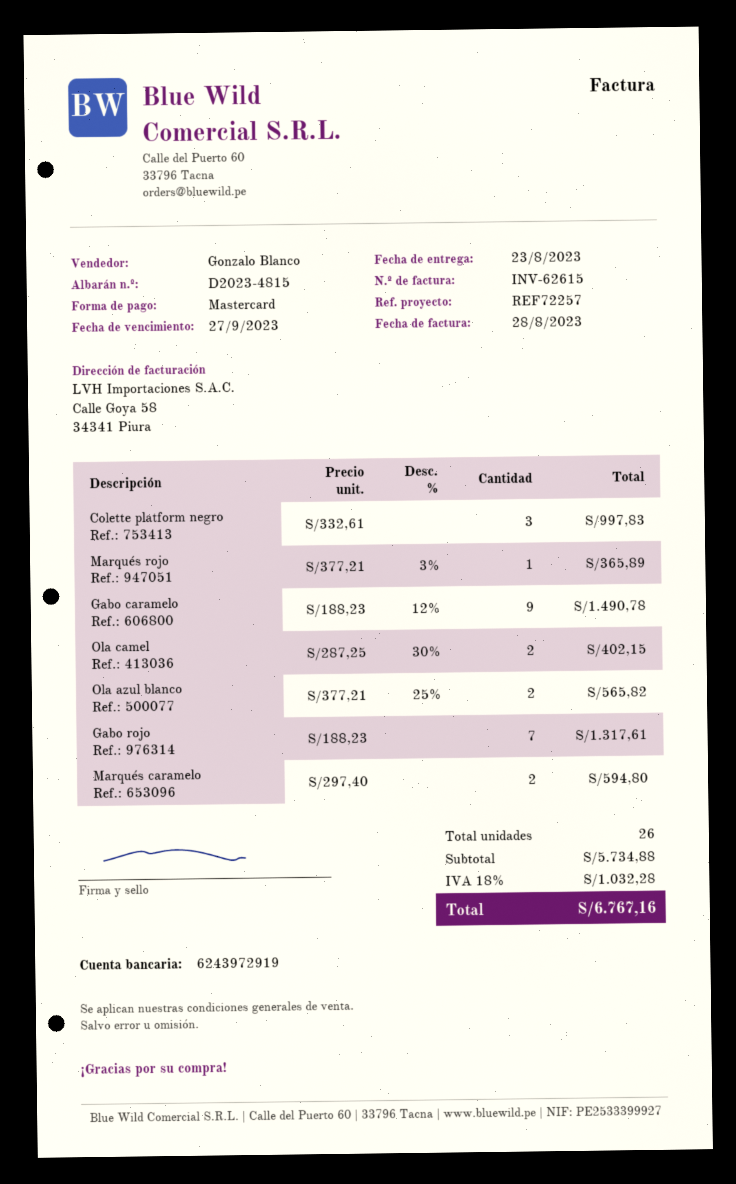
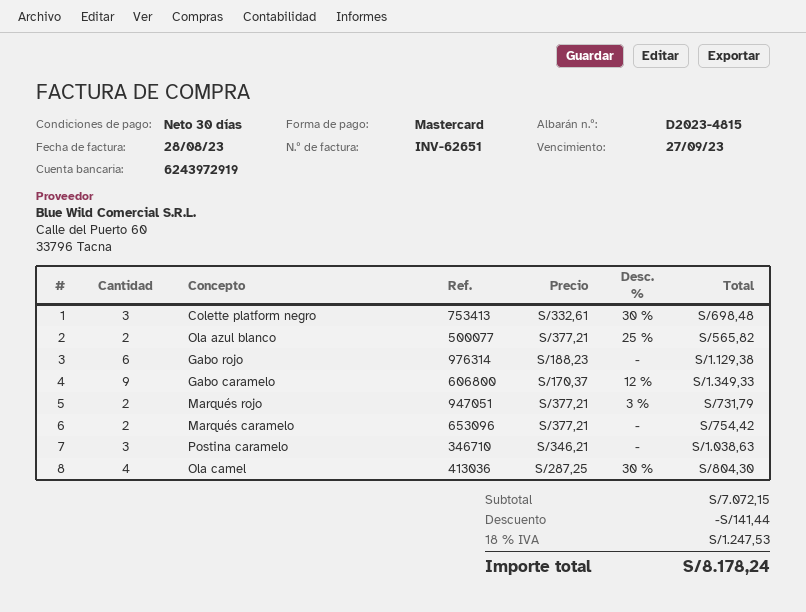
invoice number: INV-62615 -> INV-62651
Colette platform negro: 3 x 332.61 = 997.83 -> 3 x 332.61 - 30% = 698.48
Marqués rojo: 1 x 377.21 - 3% = 365.89 -> 2 x 377.21 - 3% = 731.79
Gabo caramelo: 9 x 188.23 - 12% = 1490.78 -> 9 x 170.37 - 12% = 1349.33
Ola camel: 2 x 287.25 - 30% = 402.15 -> 4 x 287.25 - 30% = 804.30
Gabo rojo: 7 x 188.23 = 1317.61 -> 6 x 188.23 = 1129.38
Marqués caramelo: 2 x 297.40 = 594.80 -> 2 x 377.21 = 754.42
Postina caramelo: none -> 3 x 346.21 = 1038.63
subtotal: 5734.88 -> 7072.15
discount: none -> 141.44
tax: 18% = 1032.28 -> 18% = 1247.53
total: 6767.16 -> 8178.24

